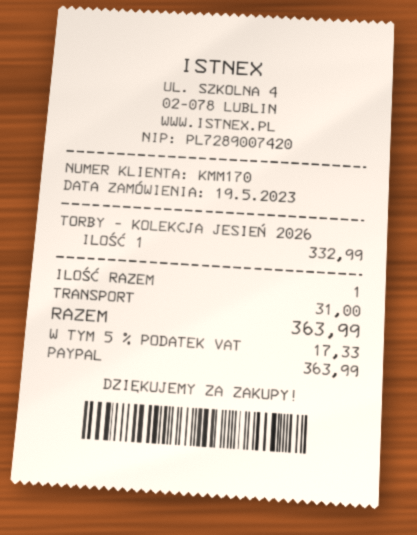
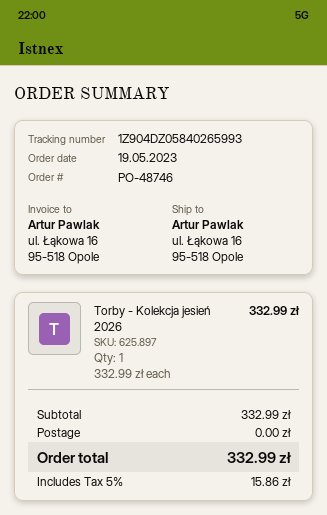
shipping: 31.00 -> 0.00
tax: 5% = 17.33 -> 5% = 15.86
total: 363.99 -> 332.99

